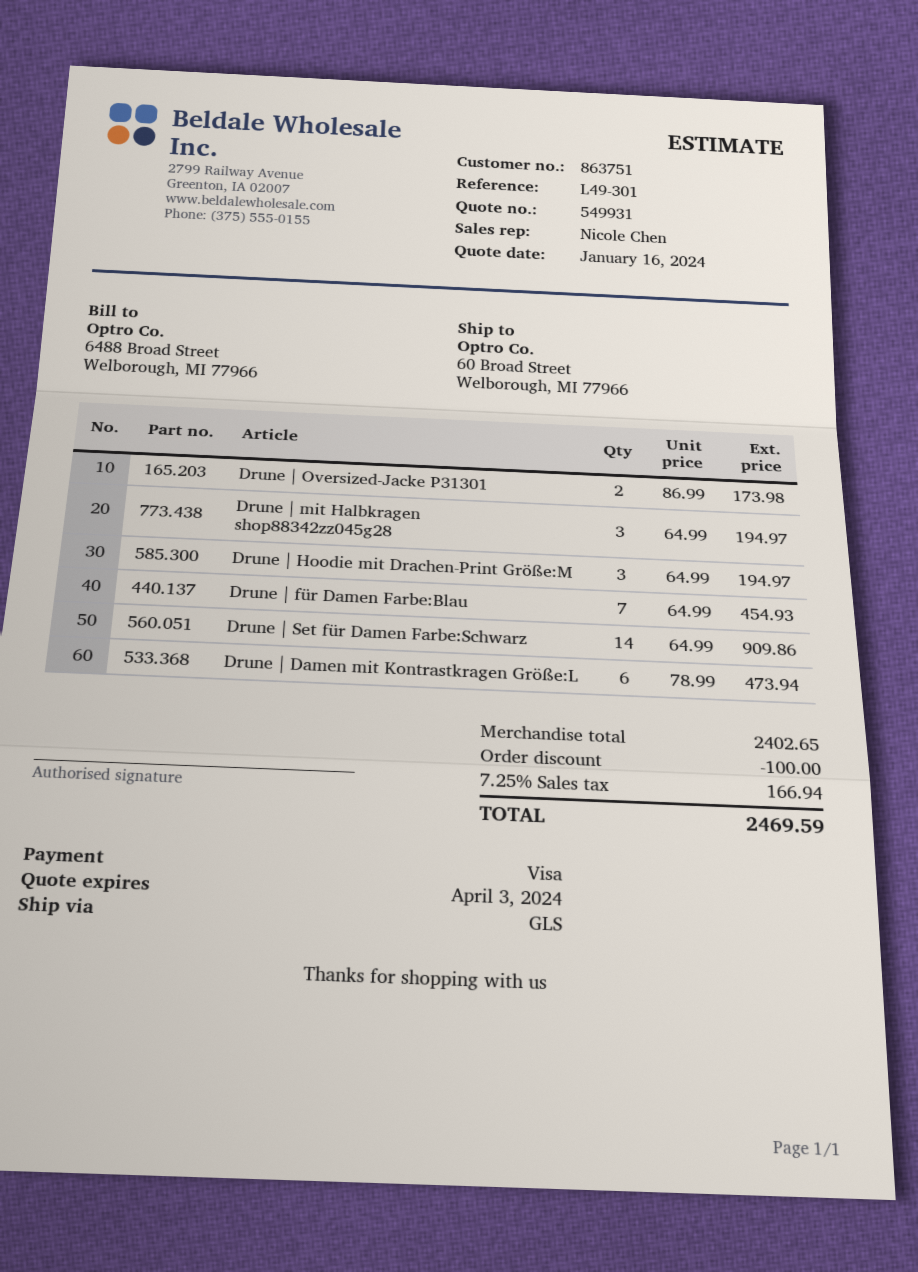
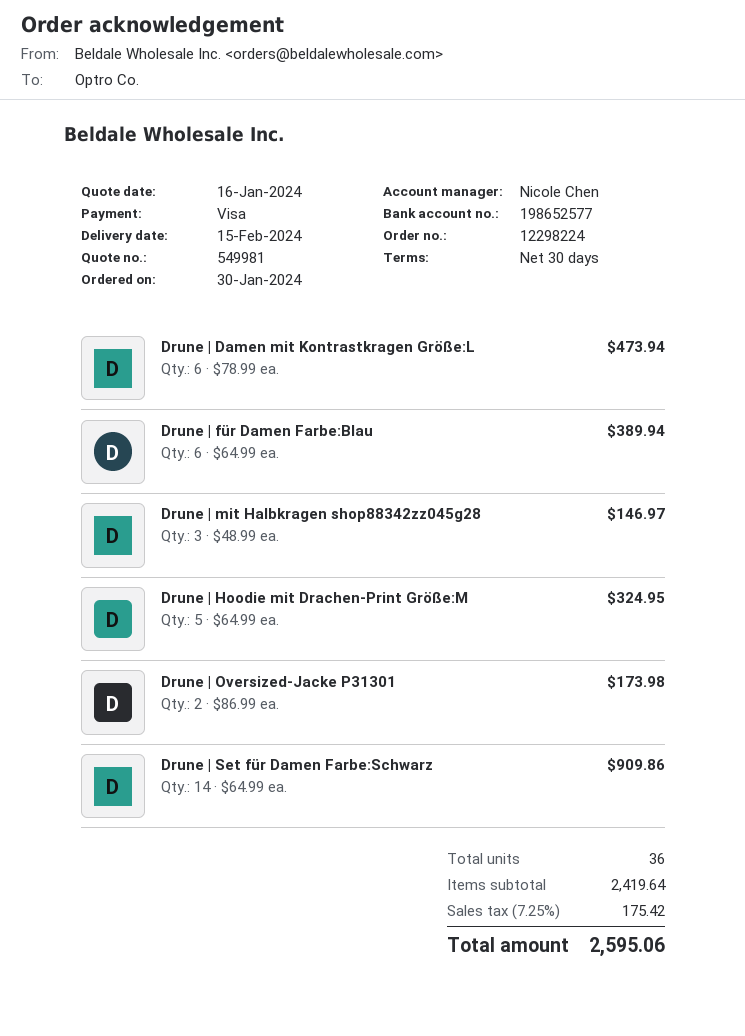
quote number: 549931 -> 549981
Drune | mit Halbkragen shop88342zz045g28: 3 x 64.99 = 194.97 -> 3 x 48.99 = 146.97
Drune | Hoodie mit Drachen-Print Größe:M: 3 x 64.99 = 194.97 -> 5 x 64.99 = 324.95
Drune | für Damen Farbe:Blau: 7 x 64.99 = 454.93 -> 6 x 64.99 = 389.94
subtotal: 2402.65 -> 2419.64
discount: 100.00 -> none
tax: 7.25% = 166.94 -> 7.25% = 175.42
total: 2469.59 -> 2595.06

